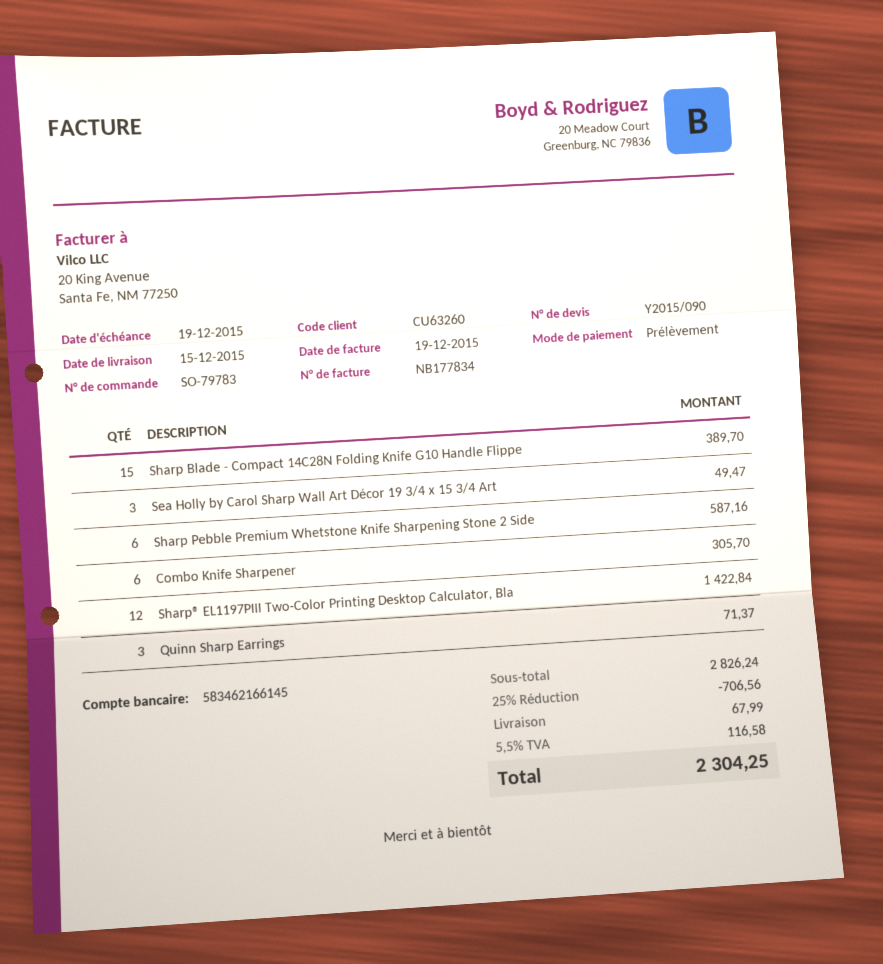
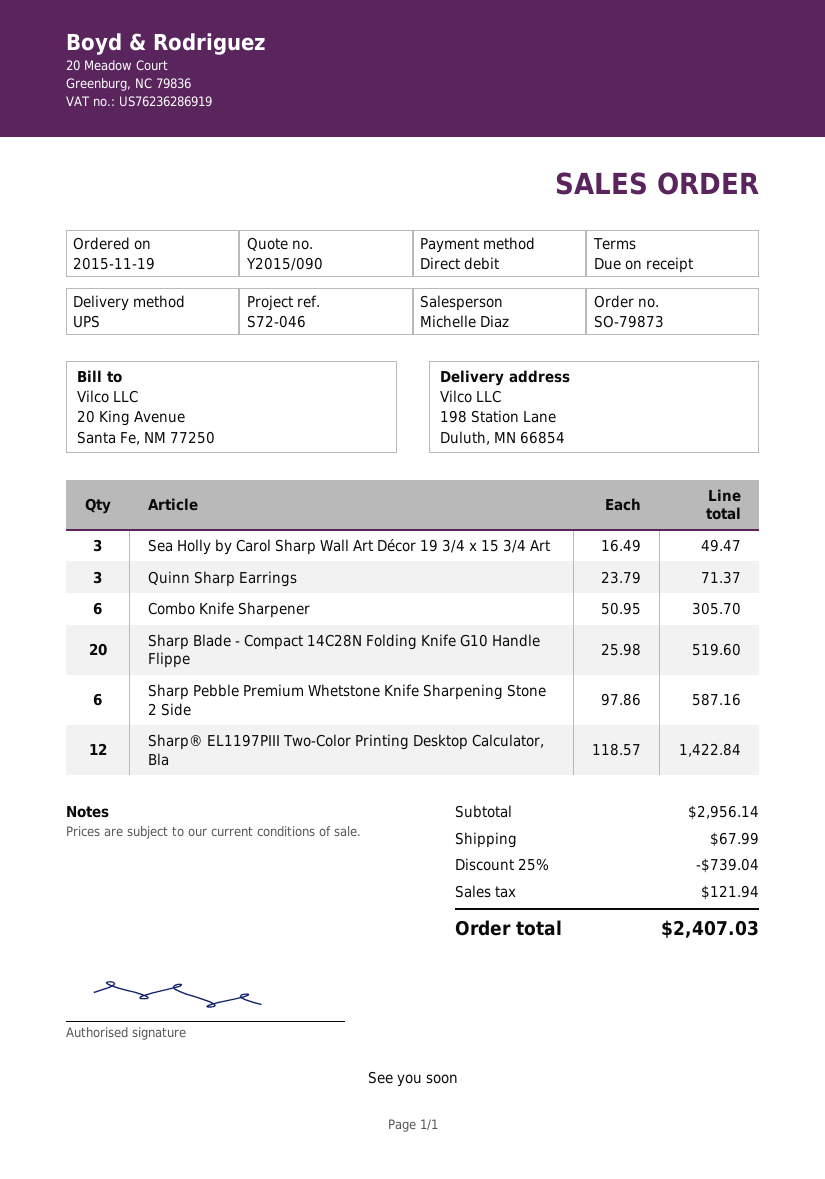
order number: SO-79783 -> SO-79873
Sharp Blade - Compact 14C28N Folding Knife G10 Handle Flippe: 15 for 389.70 -> 20 for 519.60
subtotal: 2826.24 -> 2956.14
discount: 25% = 706.56 -> 25% = 739.04
tax: 116.58 -> 121.94
total: 2304.25 -> 2407.03

